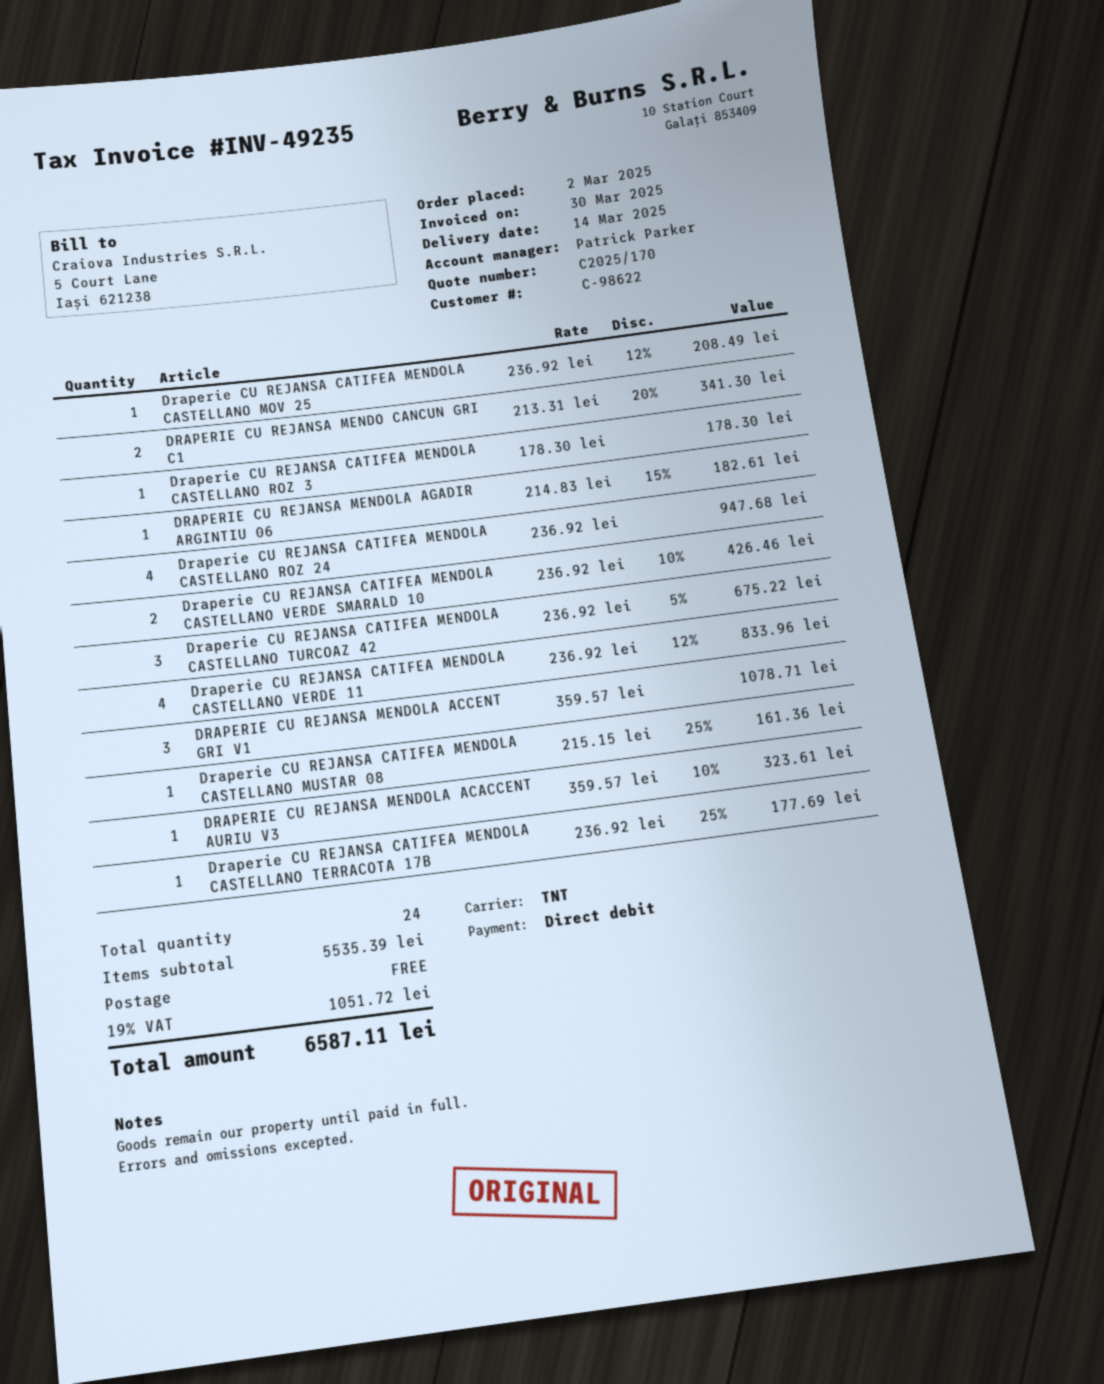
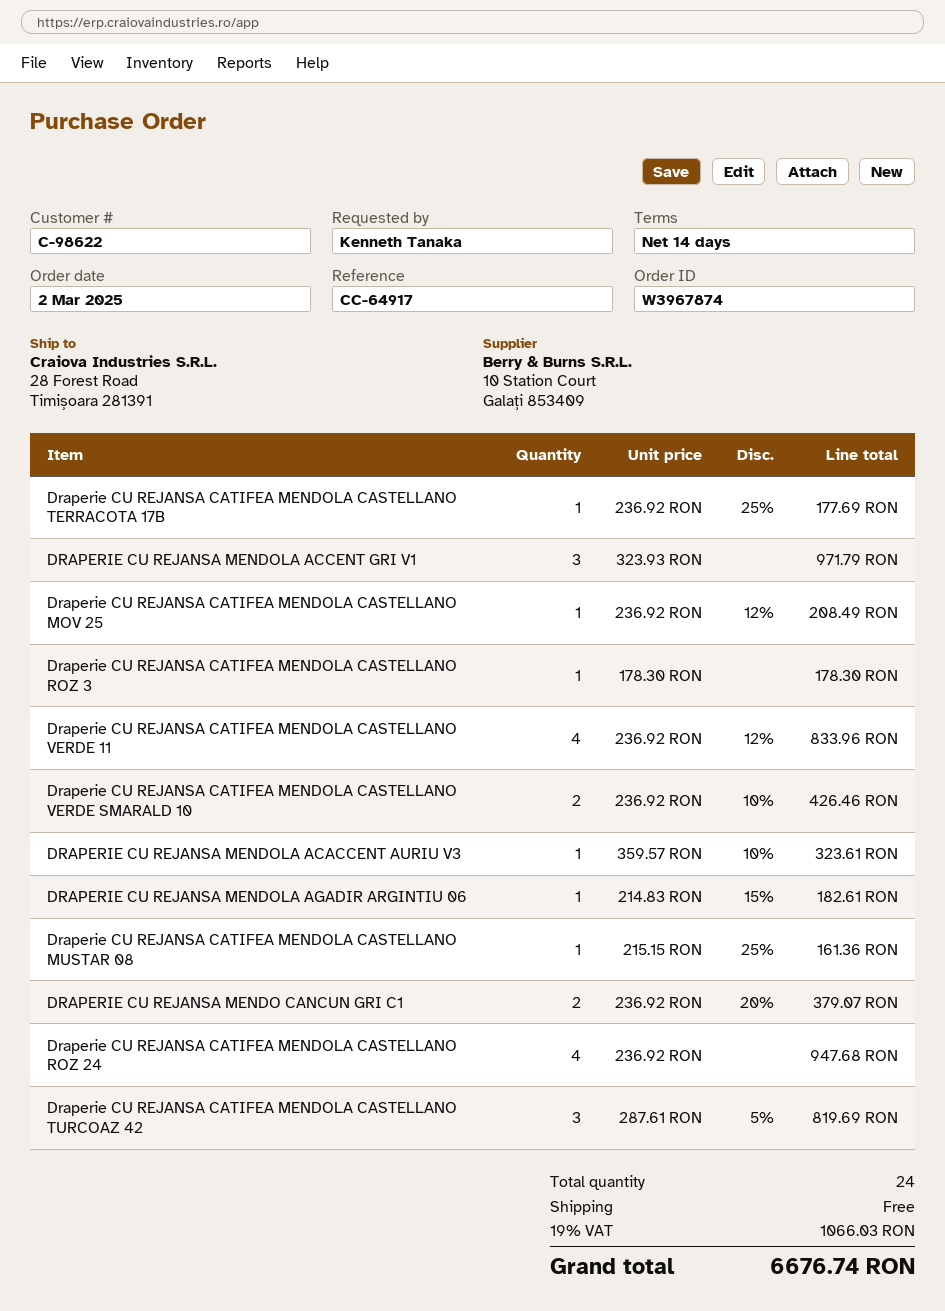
DRAPERIE CU REJANSA MENDO CANCUN GRI C1: 2 x 213.31 - 20% = 341.30 -> 2 x 236.92 - 20% = 379.07
Draperie CU REJANSA CATIFEA MENDOLA CASTELLANO TURCOAZ 42: 3 x 236.92 - 5% = 675.22 -> 3 x 287.61 - 5% = 819.69
DRAPERIE CU REJANSA MENDOLA ACCENT GRI V1: 3 x 359.57 = 1078.71 -> 3 x 323.93 = 971.79
tax: 19% = 1051.72 -> 19% = 1066.03
total: 6587.11 -> 6676.74

